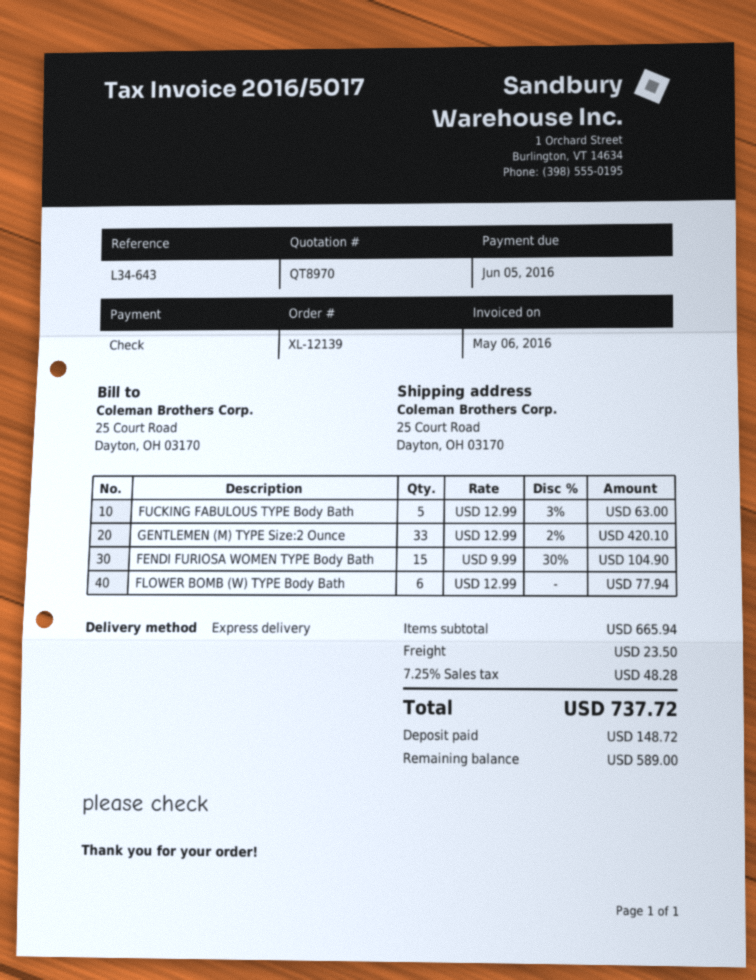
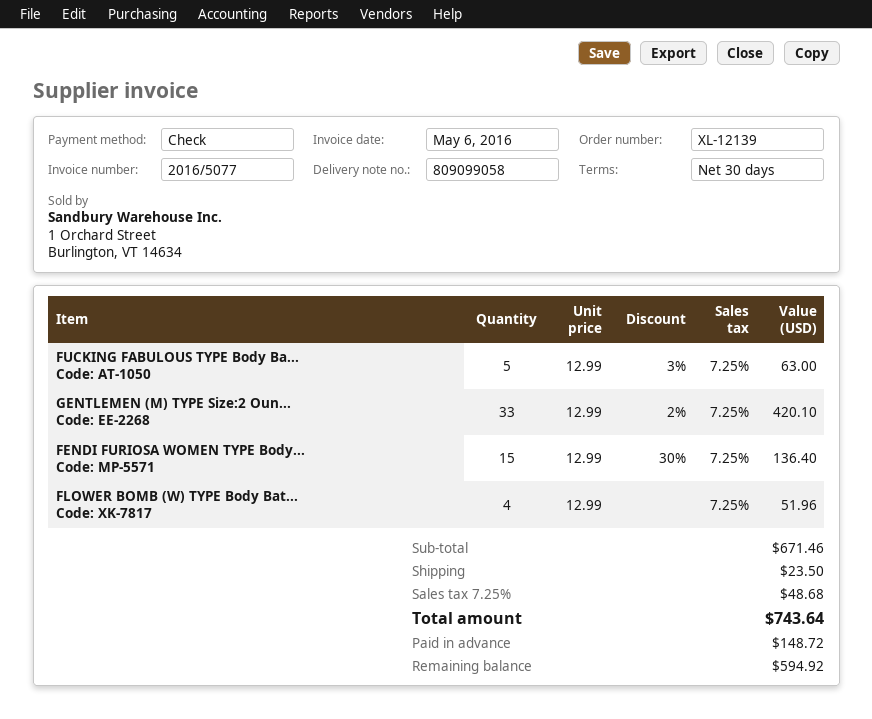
invoice number: 2016/5017 -> 2016/5077
FENDI FURIOSA WOMEN TYPE Body Bath: 15 x 9.99 - 30% = 104.90 -> 15 x 12.99 - 30% = 136.40
FLOWER BOMB (W) TYPE Body Bath: 6 x 12.99 = 77.94 -> 4 x 12.99 = 51.96
subtotal: 665.94 -> 671.46
tax: 7.25% = 48.28 -> 7.25% = 48.68
total: 737.72 -> 743.64
balance: 589.00 -> 594.92

